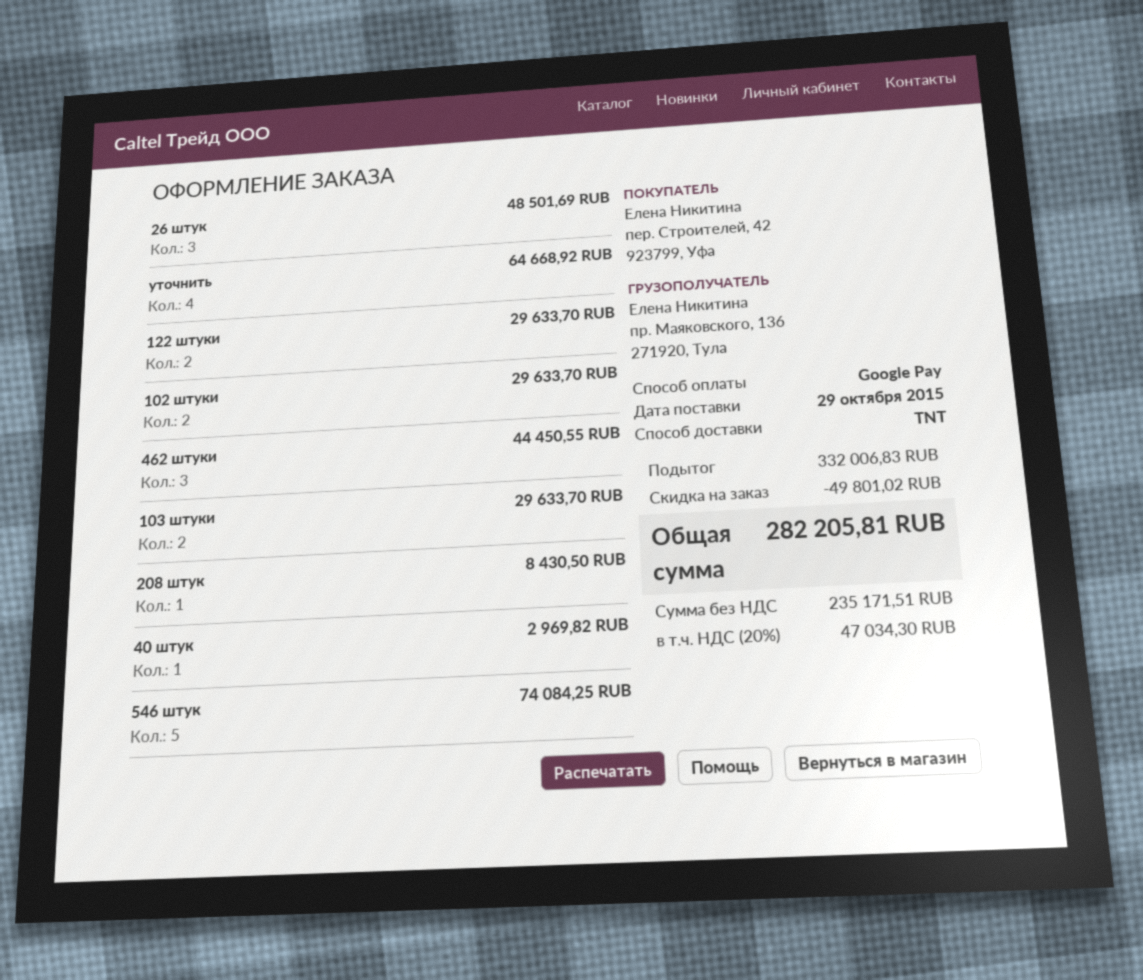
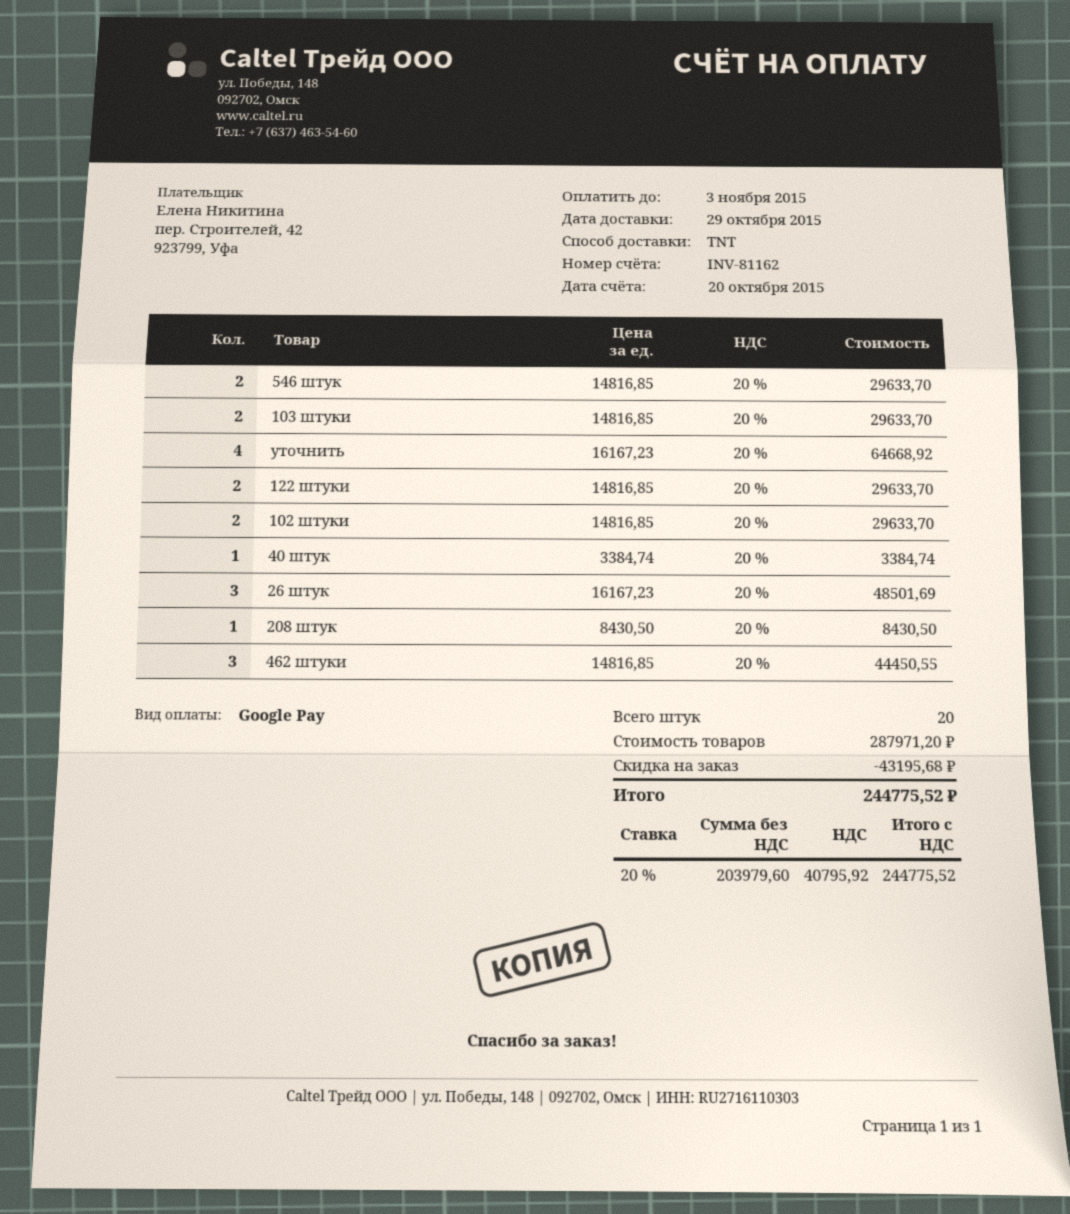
40 штук: 1 for 2969.82 -> 1 for 3384.74
546 штук: 5 for 74084.25 -> 2 for 29633.70
subtotal: 332006.83 -> 287971.20
discount: 49801.02 -> 43195.68
net: 235171.51 -> 203979.60
tax: 20% = 47034.30 -> 20% = 40795.92
total: 282205.81 -> 244775.52

